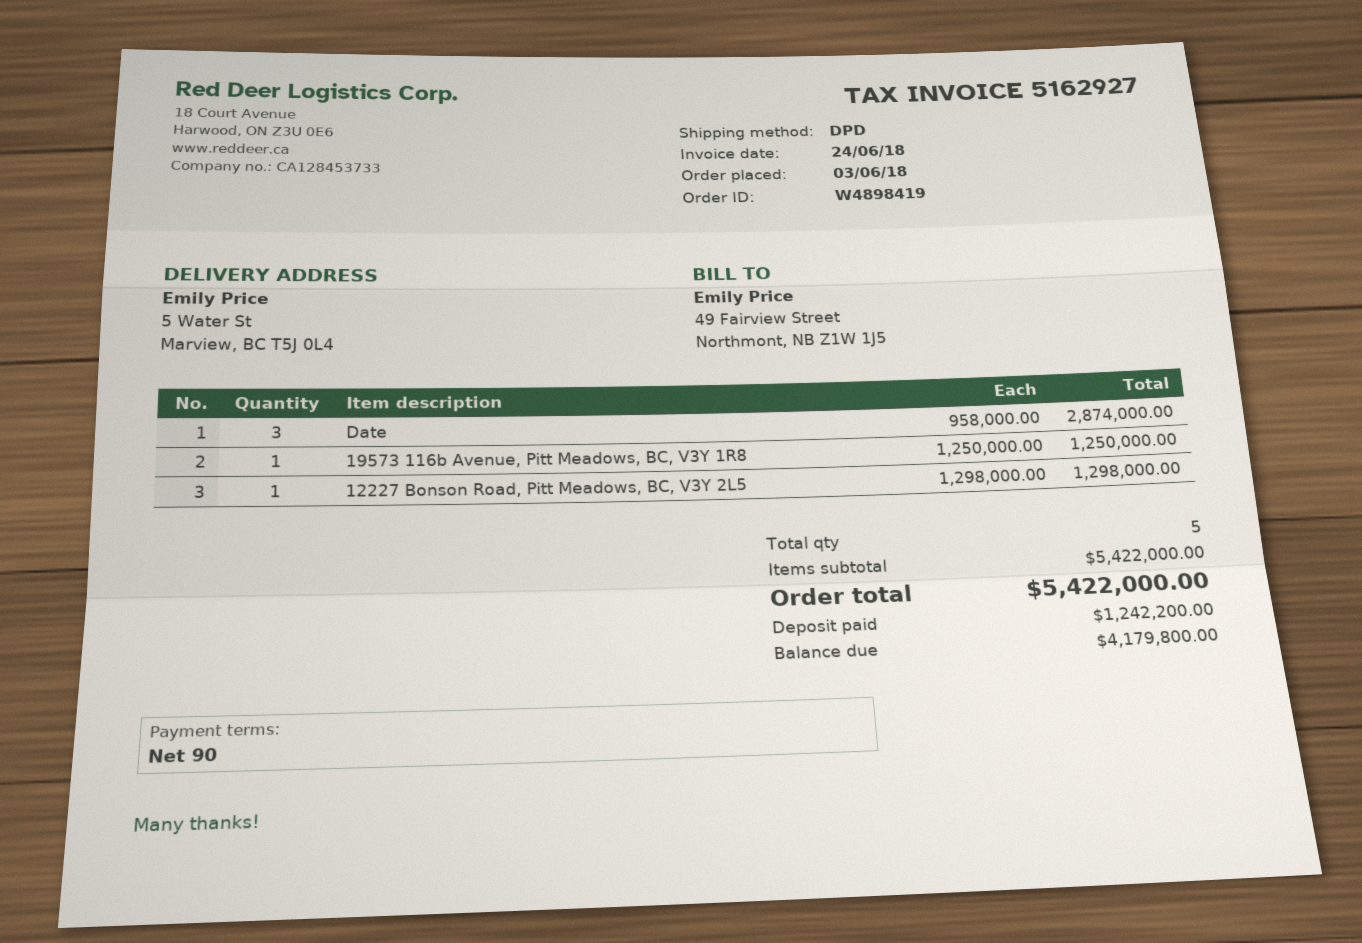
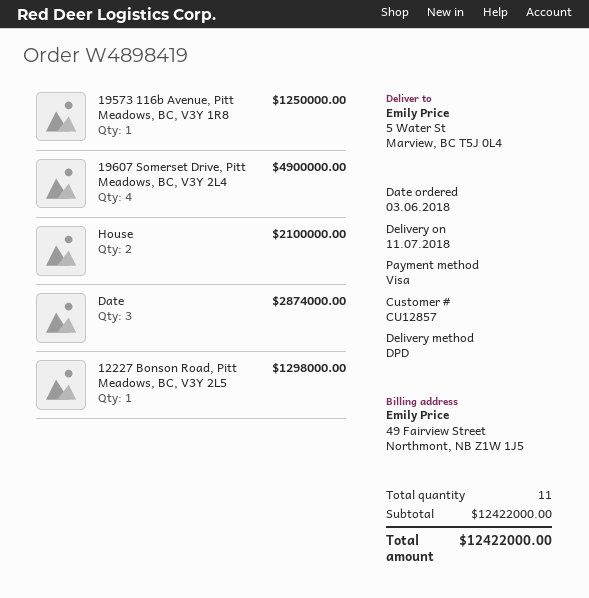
19607 Somerset Drive, Pitt Meadows, BC, V3Y 2L4: none -> 4 for 4900000.00
House: none -> 2 for 2100000.00
total quantity: 5 -> 11
subtotal: 5422000.00 -> 12422000.00
total: 5422000.00 -> 12422000.00

